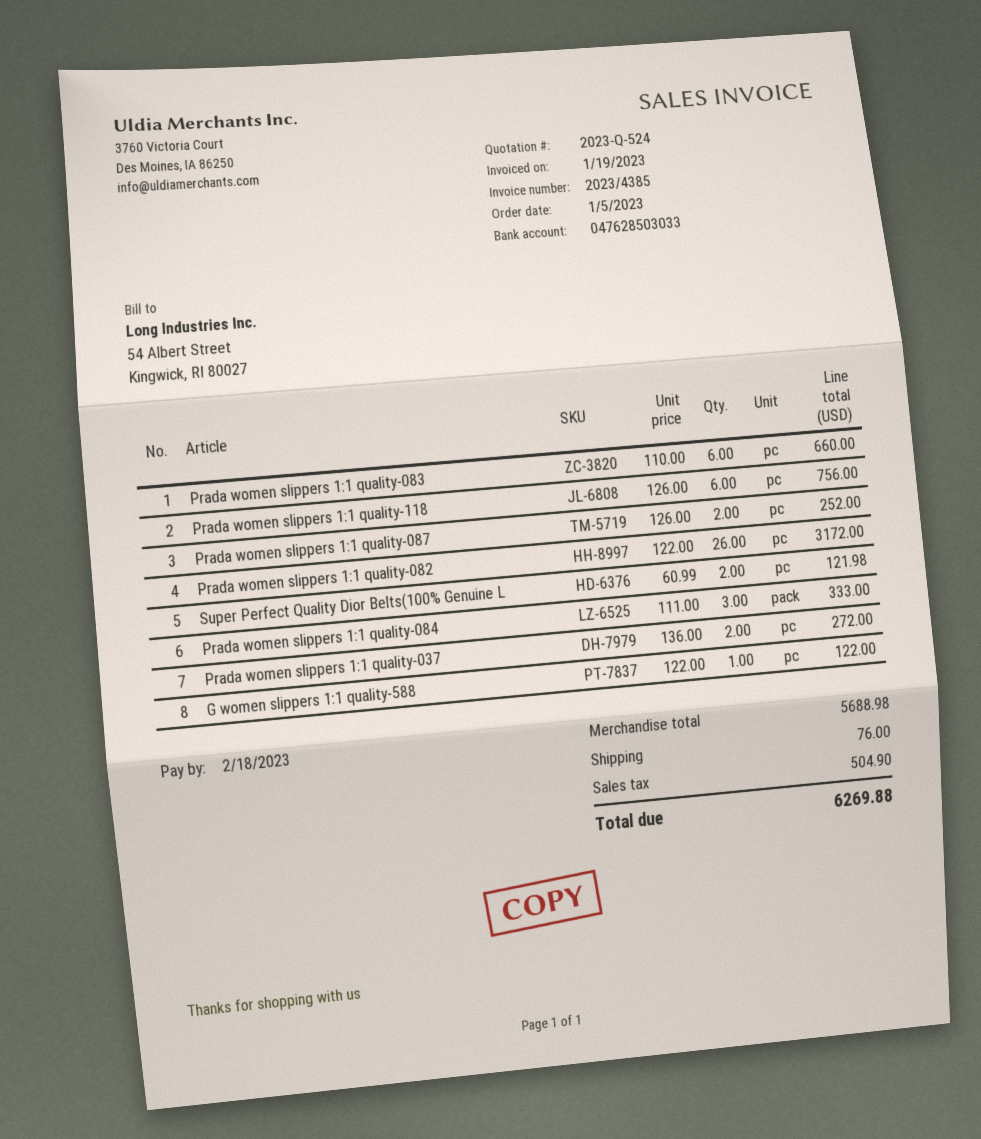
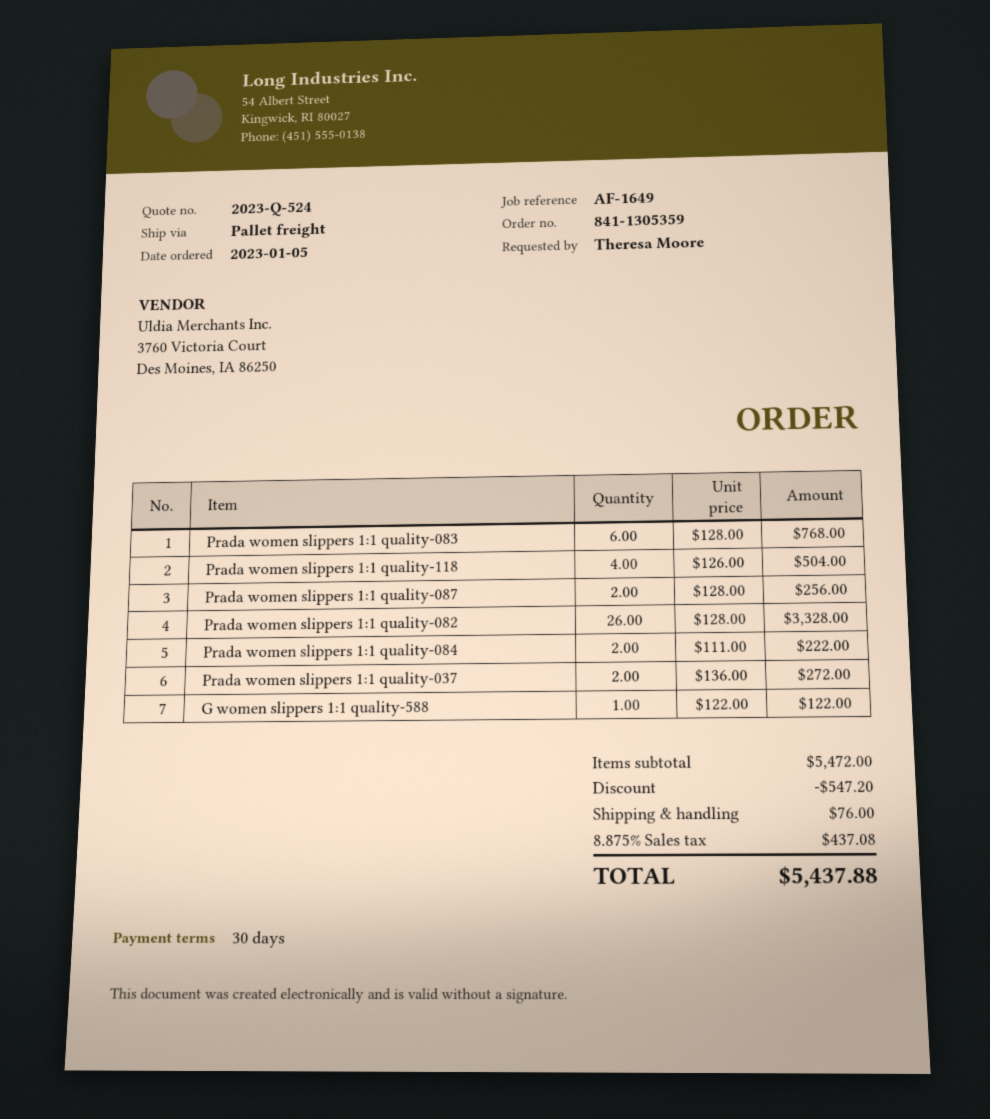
Prada women slippers 1:1 quality-083: 6 x 110.00 = 660.00 -> 6 x 128.00 = 768.00
Prada women slippers 1:1 quality-118: 6 x 126.00 = 756.00 -> 4 x 126.00 = 504.00
Prada women slippers 1:1 quality-087: 2 x 126.00 = 252.00 -> 2 x 128.00 = 256.00
Prada women slippers 1:1 quality-082: 26 x 122.00 = 3172.00 -> 26 x 128.00 = 3328.00
Super Perfect Quality Dior Belts(100% Genuine L: 2 x 60.99 = 121.98 -> none
Prada women slippers 1:1 quality-084: 3 x 111.00 = 333.00 -> 2 x 111.00 = 222.00
subtotal: 5688.98 -> 5472.00
discount: none -> 547.20
tax: 504.90 -> 437.08
total: 6269.88 -> 5437.88

